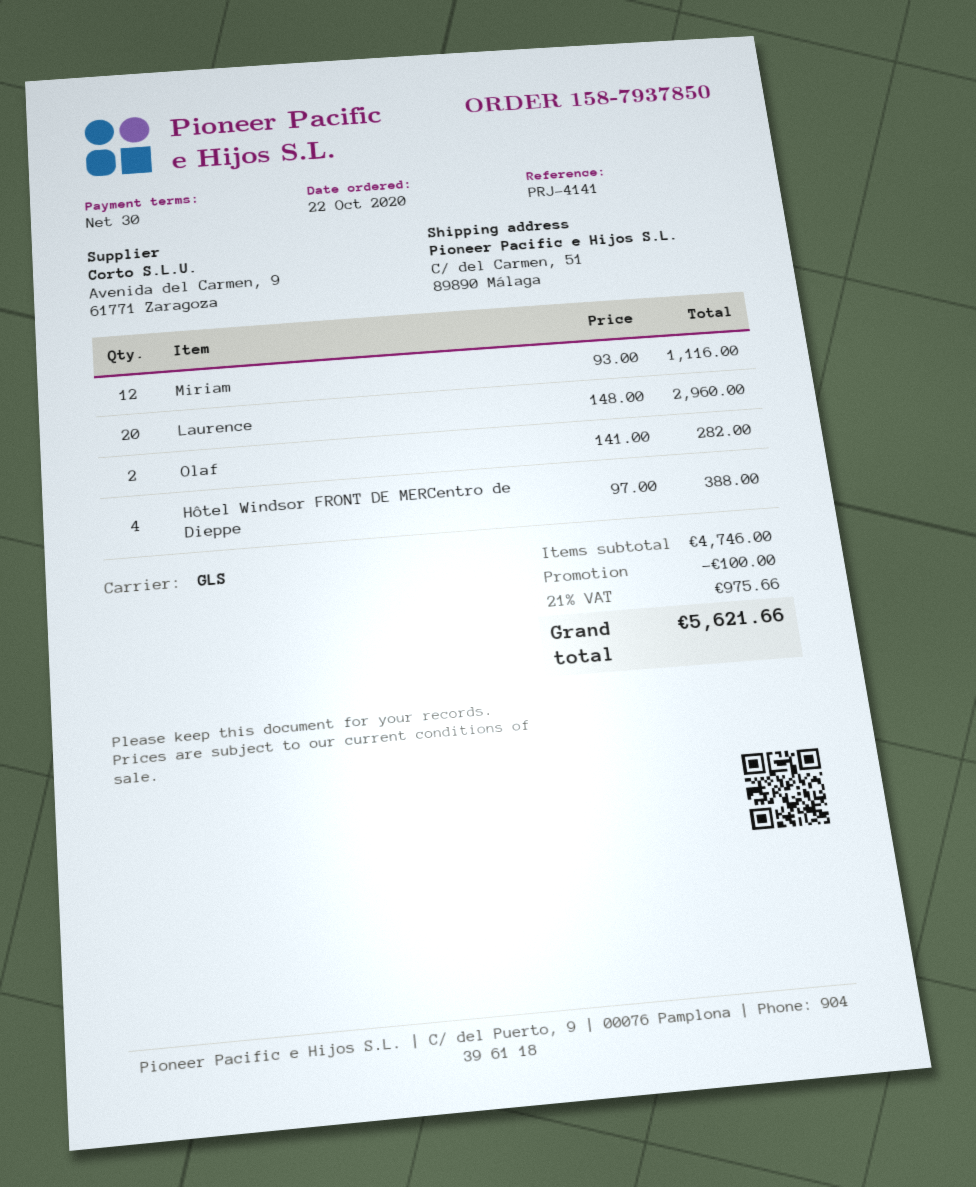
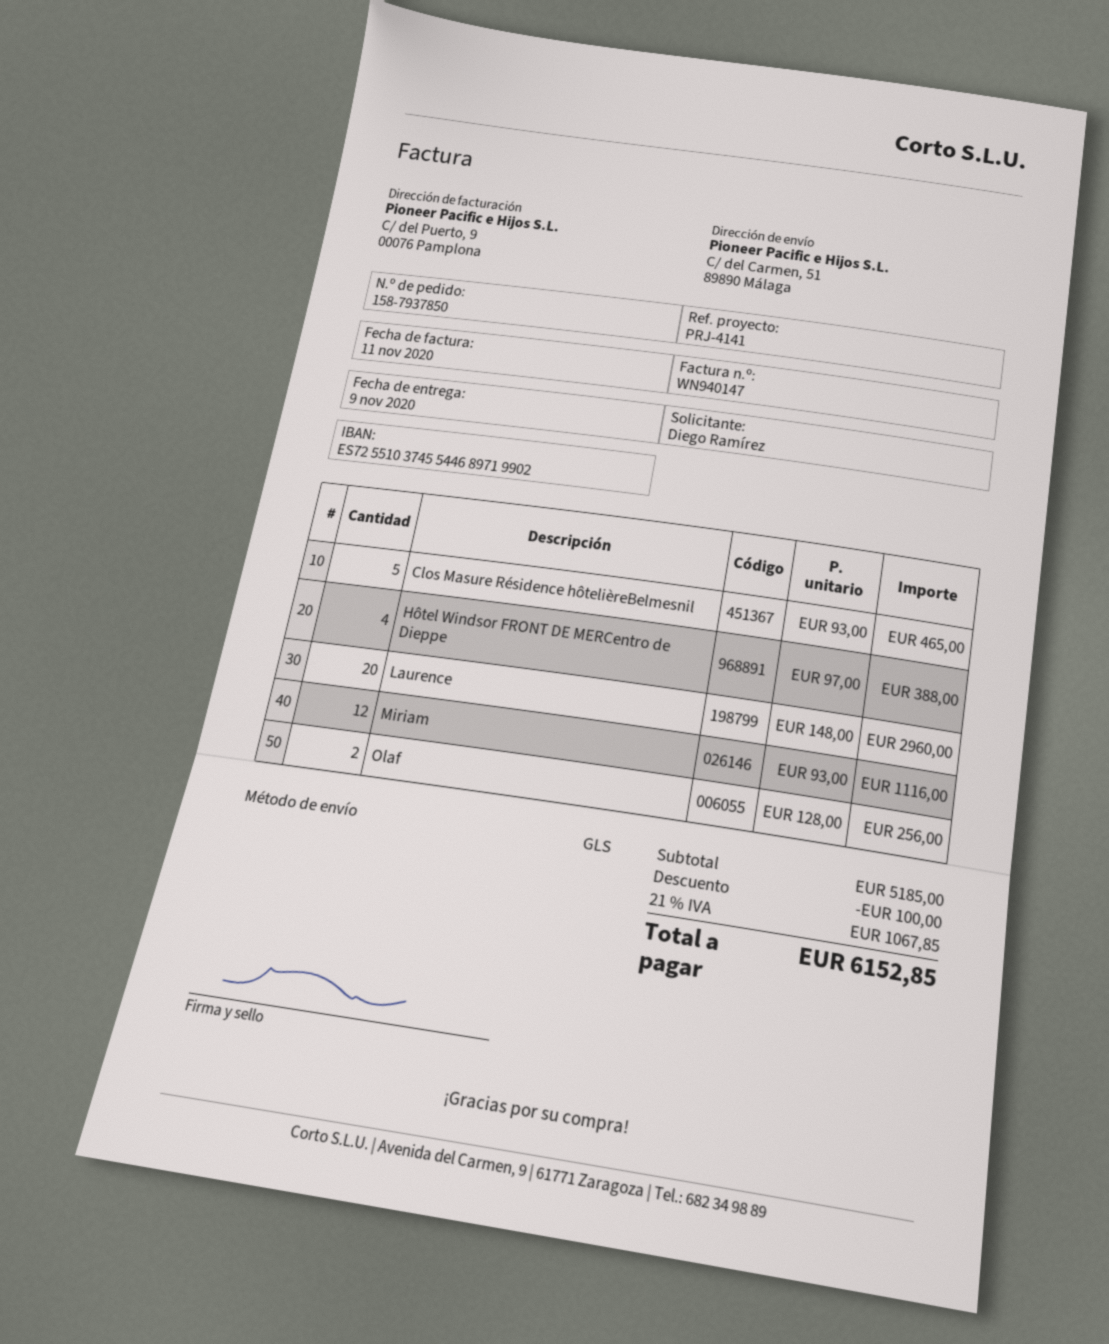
Olaf: 2 x 141.00 = 282.00 -> 2 x 128.00 = 256.00
Clos Masure Résidence hôtelièreBelmesnil: none -> 5 x 93.00 = 465.00
subtotal: 4746.00 -> 5185.00
tax: 21% = 975.66 -> 21% = 1067.85
total: 5621.66 -> 6152.85

